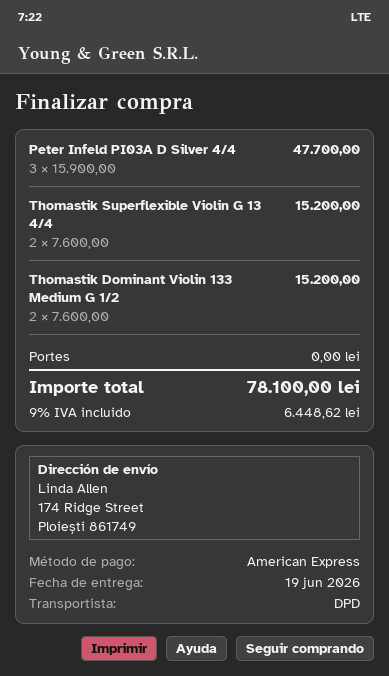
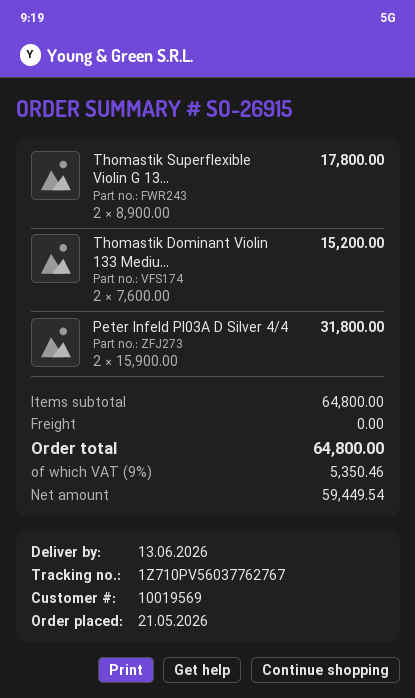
delivery date: 2026-06-19 -> 2026-06-13
Peter Infeld PI03A D Silver 4/4: 3 x 15900.00 = 47700.00 -> 2 x 15900.00 = 31800.00
Thomastik Superflexible Violin G 13 4/4: 2 x 7600.00 = 15200.00 -> 2 x 8900.00 = 17800.00
tax: 9% = 6448.62 -> 9% = 5350.46
total: 78100.00 -> 64800.00

